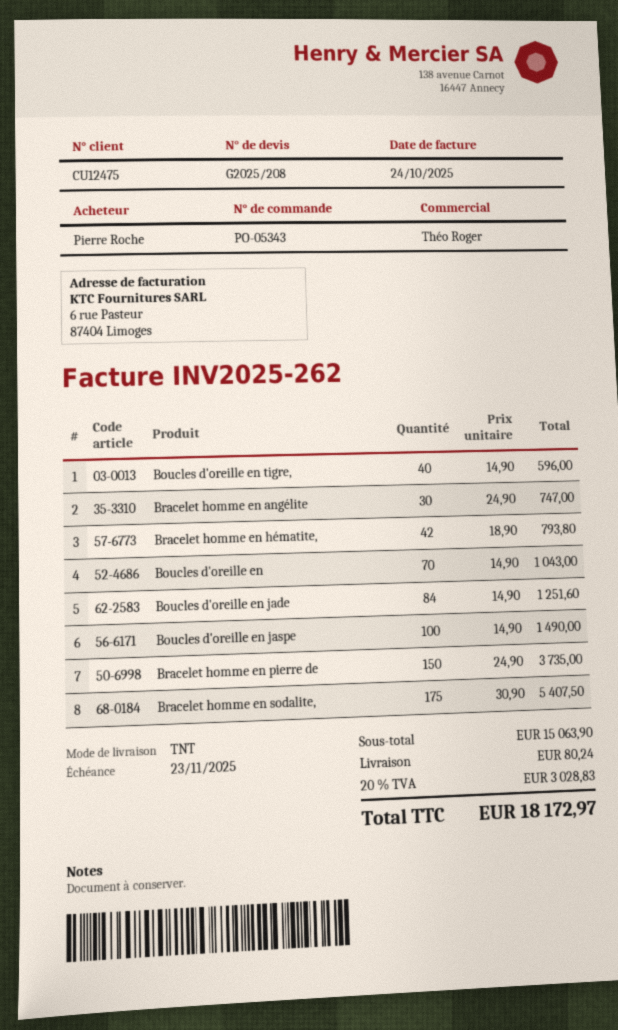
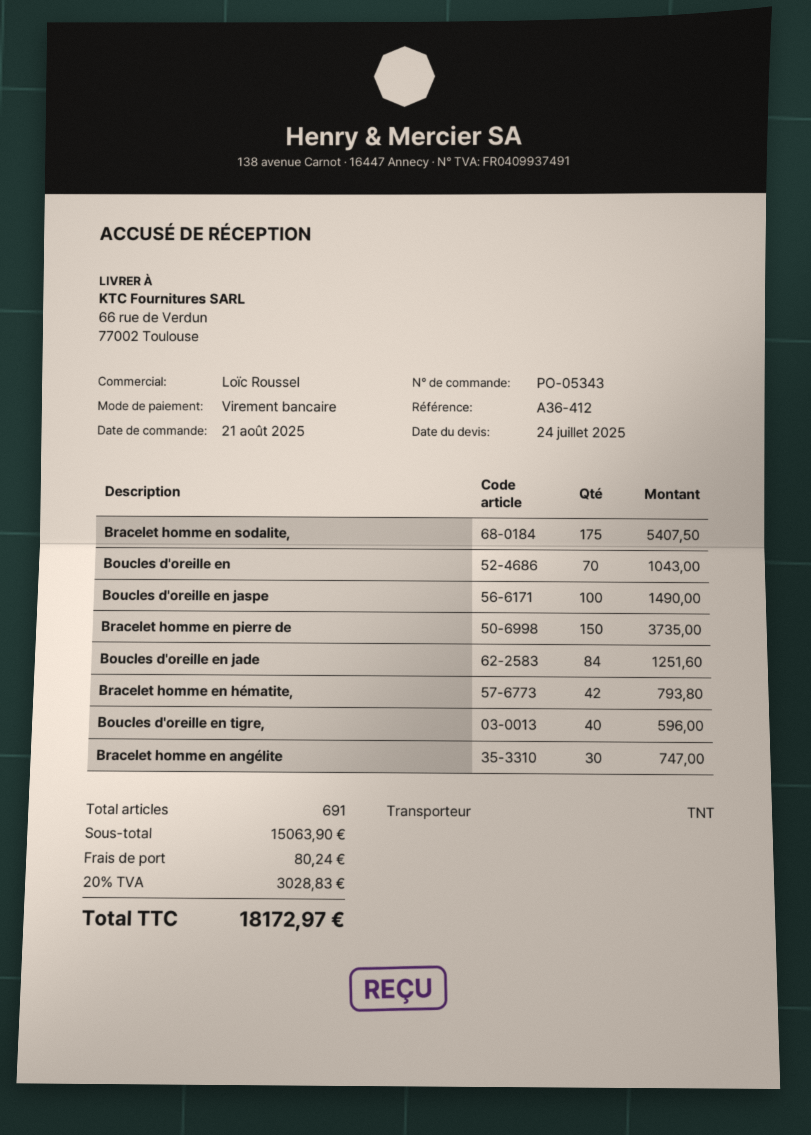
sales rep: Théo Roger -> Loïc Roussel

